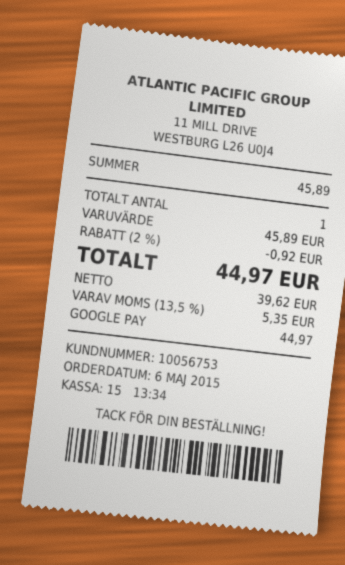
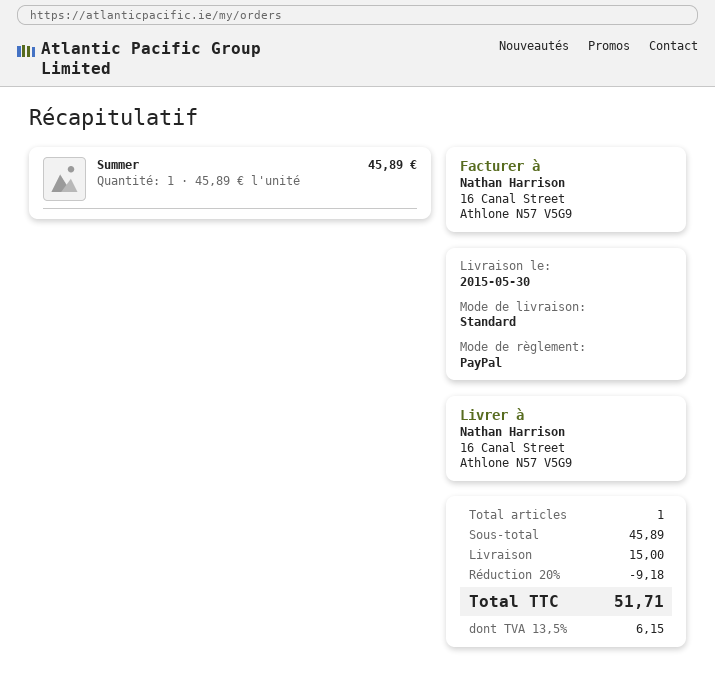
payment method: Google Pay -> PayPal
discount: 2% = 0.92 -> 20% = 9.18
shipping: none -> 15.00
tax: 13.5% = 5.35 -> 13.5% = 6.15
total: 44.97 -> 51.71

